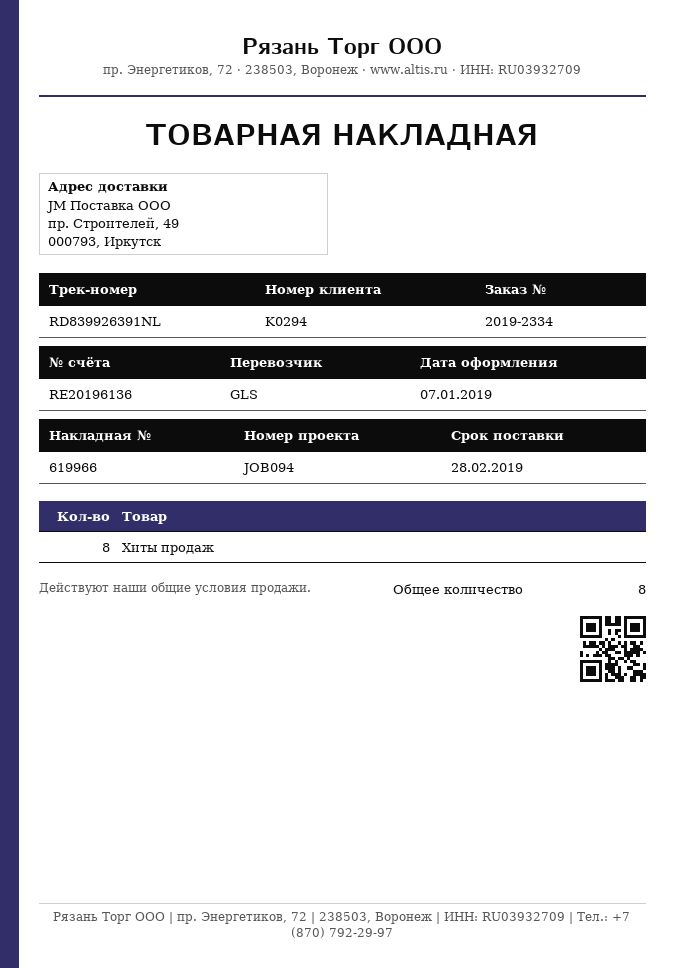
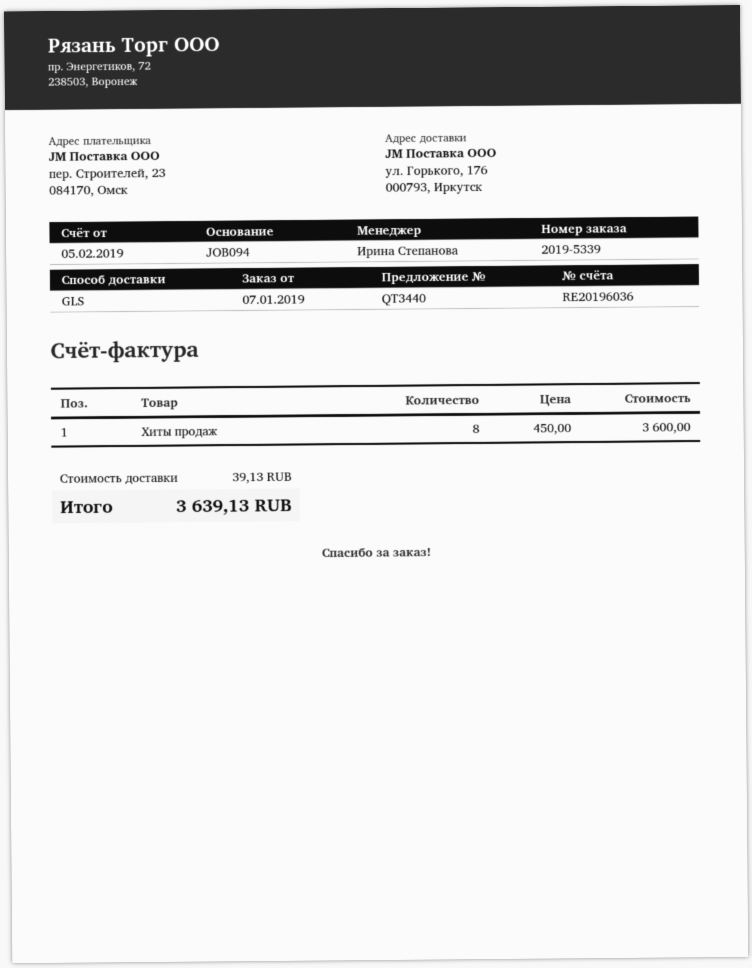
order number: 2019-2334 -> 2019-5339
invoice number: RE20196136 -> RE20196036
ship to: пр. Строителей, 49, 000793, Иркутск -> ул. Горького, 176, 000793, Иркутск

